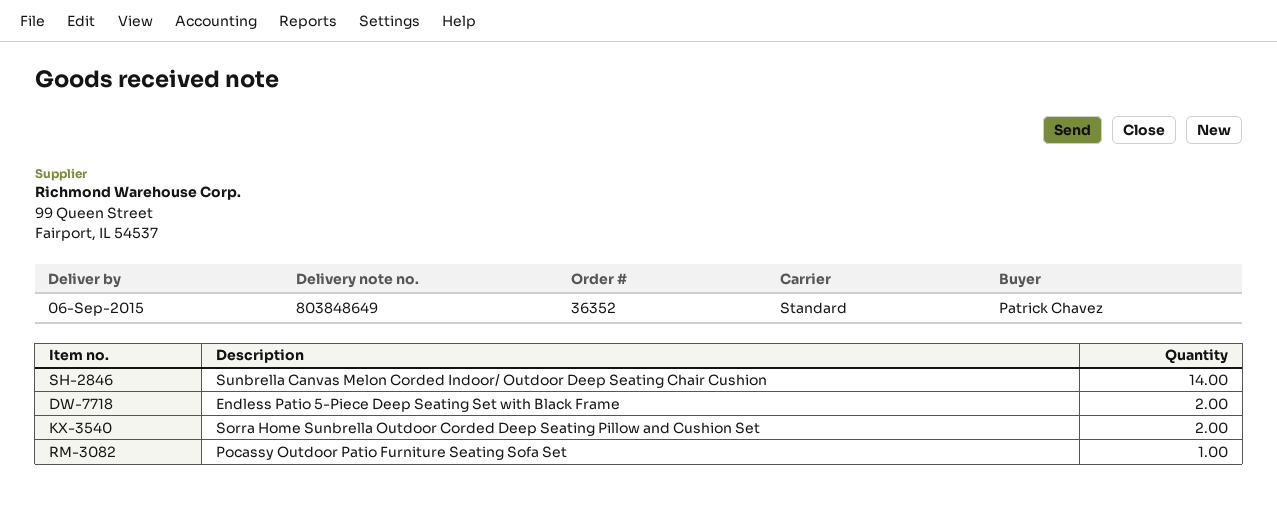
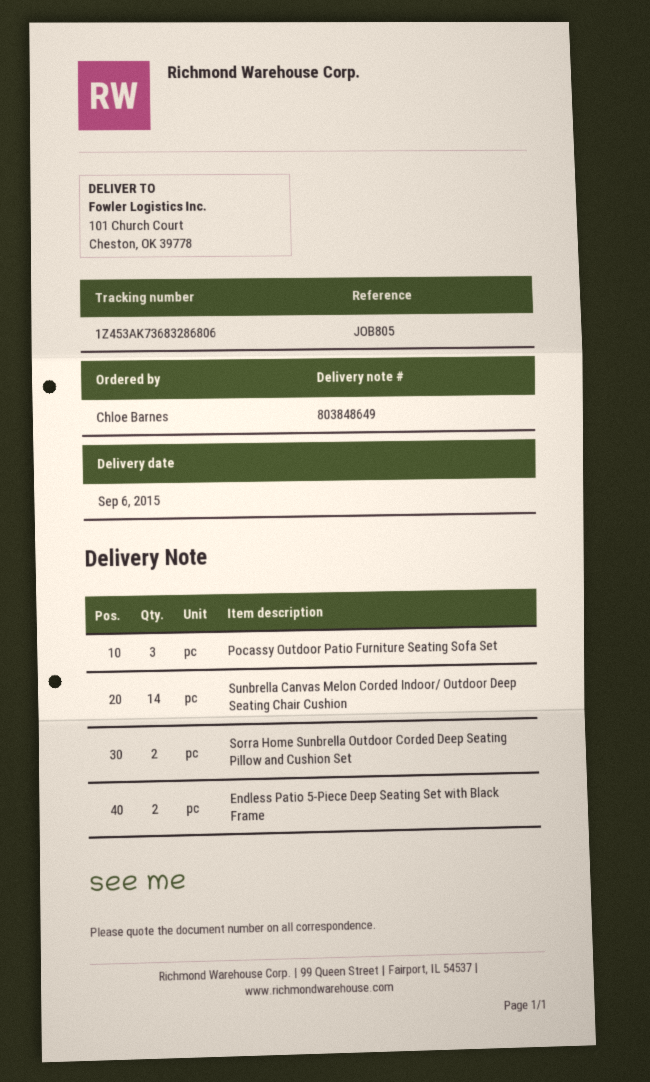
ordered by: Patrick Chavez -> Chloe Barnes
Pocassy Outdoor Patio Furniture Seating Sofa Set: 1 -> 3

